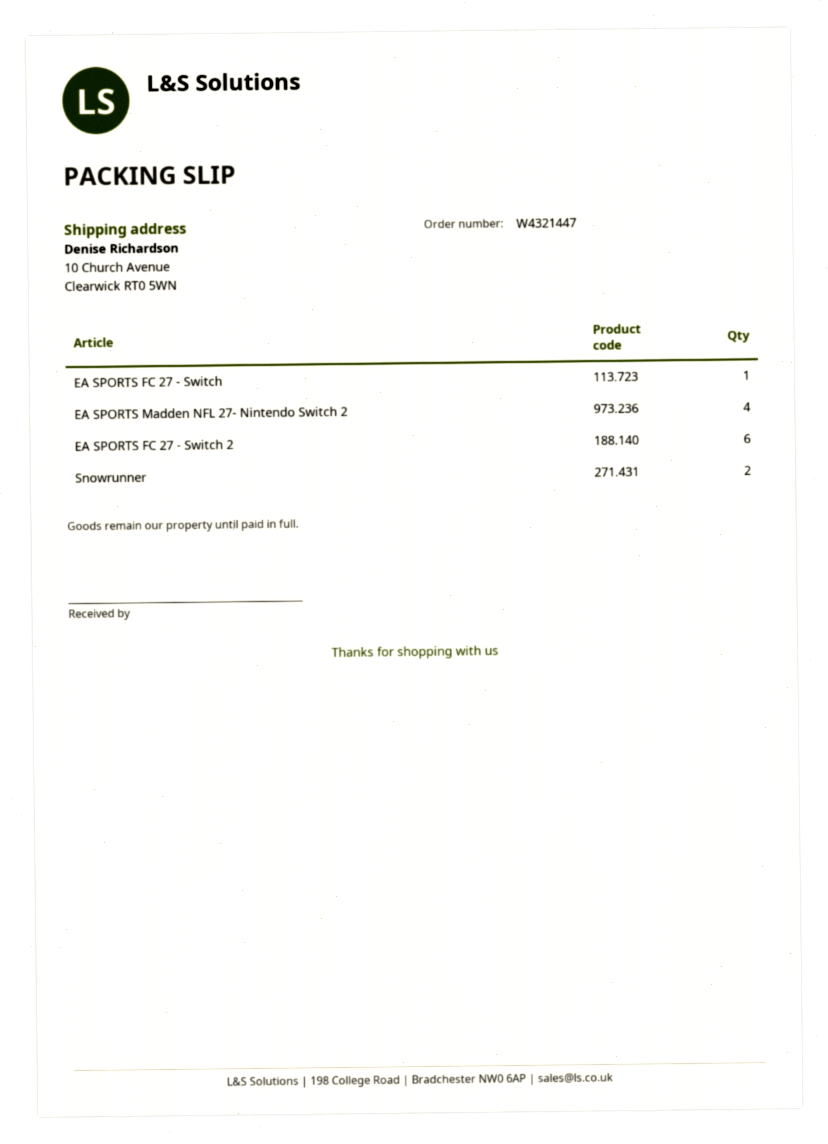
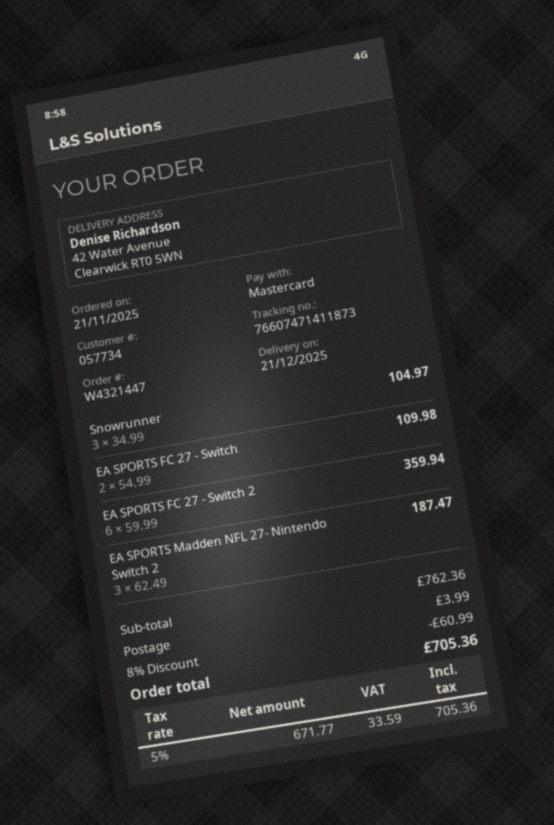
ship to: 10 Church Avenue, Clearwick RT0 5WN -> 42 Water Avenue, Clearwick RT0 5WN
EA SPORTS FC 27 - Switch: 1 -> 2
EA SPORTS Madden NFL 27- Nintendo Switch 2: 4 -> 3
Snowrunner: 2 -> 3

